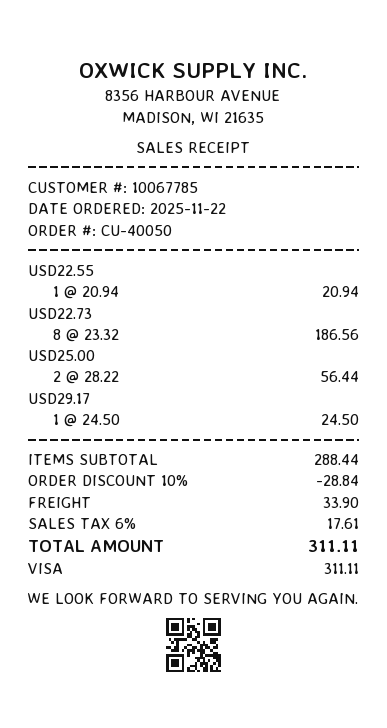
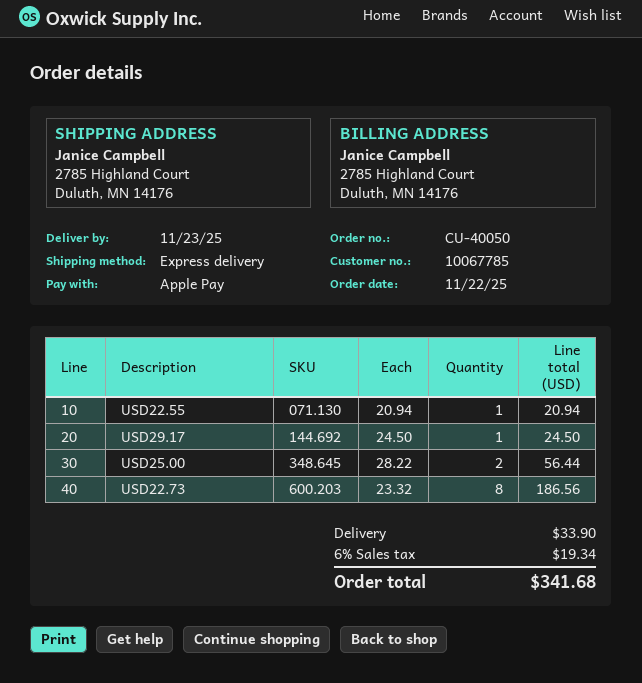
payment method: Visa -> Apple Pay
discount: 10% = 28.84 -> none
tax: 6% = 17.61 -> 6% = 19.34
total: 311.11 -> 341.68

